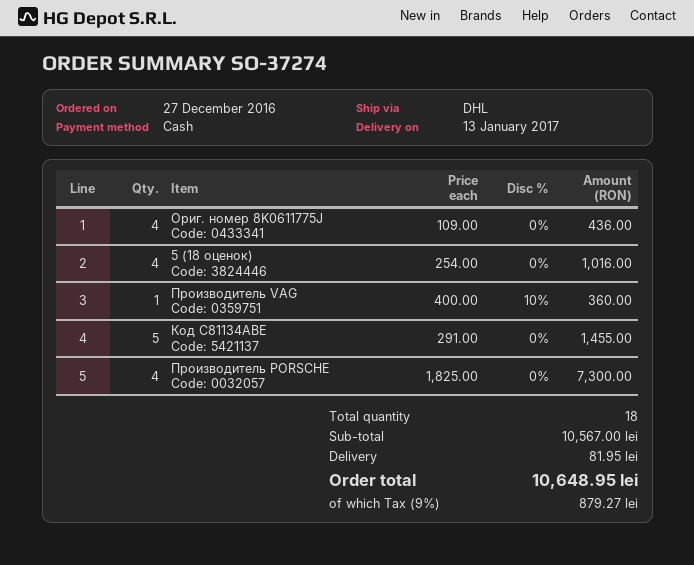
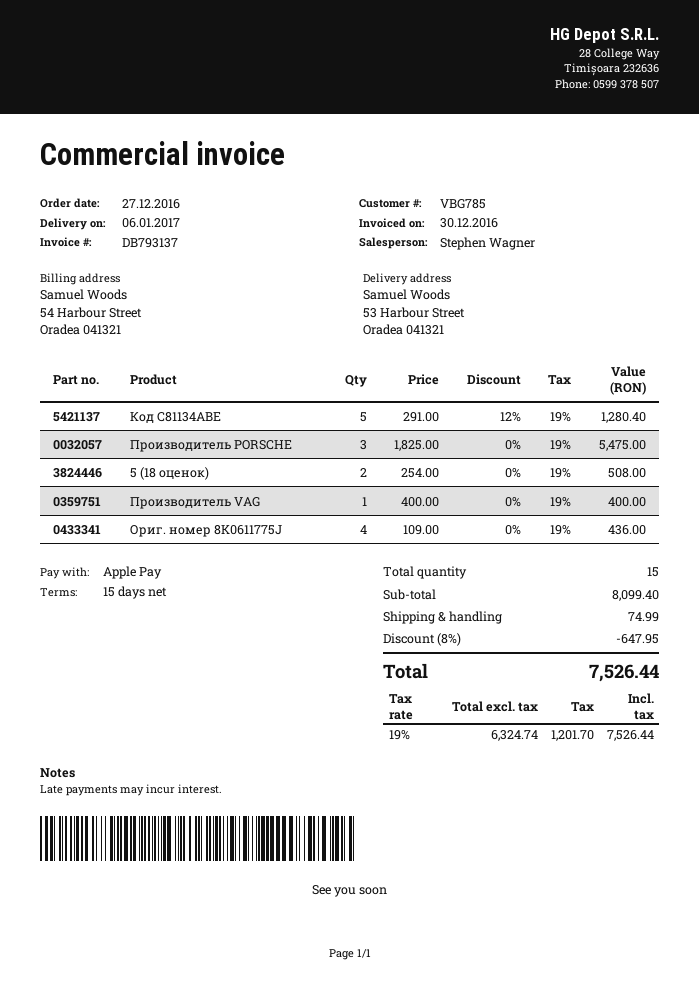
delivery date: 2017-01-13 -> 2017-01-06
payment method: cash -> Apple Pay
5 (18 оценок): 4 x 254.00 = 1016.00 -> 2 x 254.00 = 508.00
Производитель VAG: 1 x 400.00 - 10% = 360.00 -> 1 x 400.00 = 400.00
Код C81134ABE: 5 x 291.00 = 1455.00 -> 5 x 291.00 - 12% = 1280.40
Производитель PORSCHE: 4 x 1825.00 = 7300.00 -> 3 x 1825.00 = 5475.00
total quantity: 18 -> 15
subtotal: 10567.00 -> 8099.40
discount: none -> 8% = 647.95
shipping: 81.95 -> 74.99
tax: 9% = 879.27 -> 19% = 1201.70
total: 10648.95 -> 7526.44

